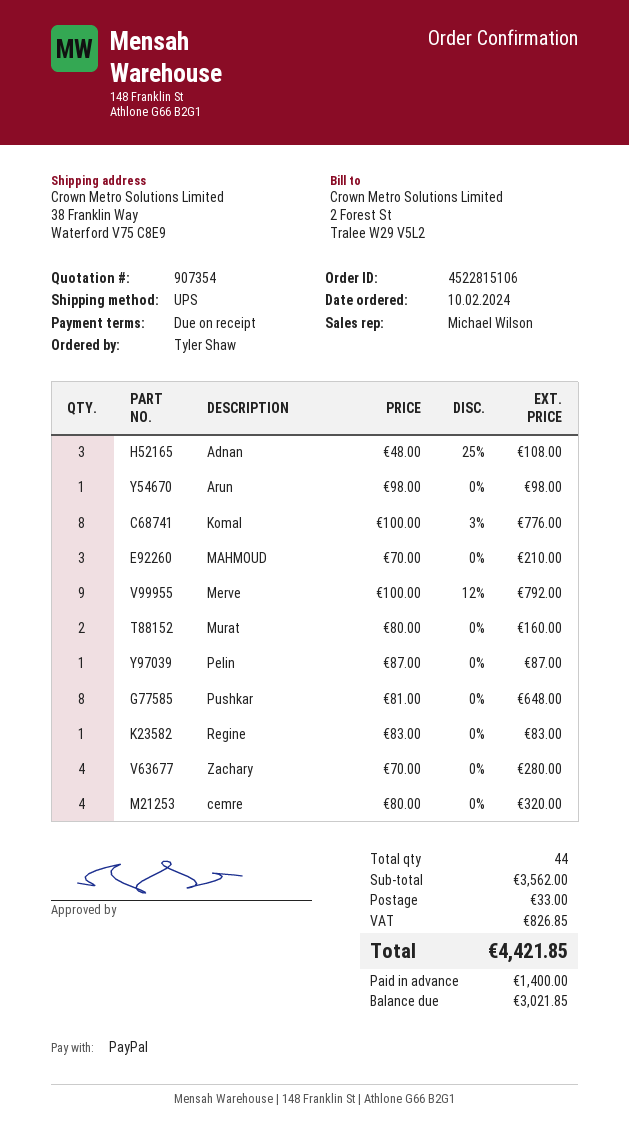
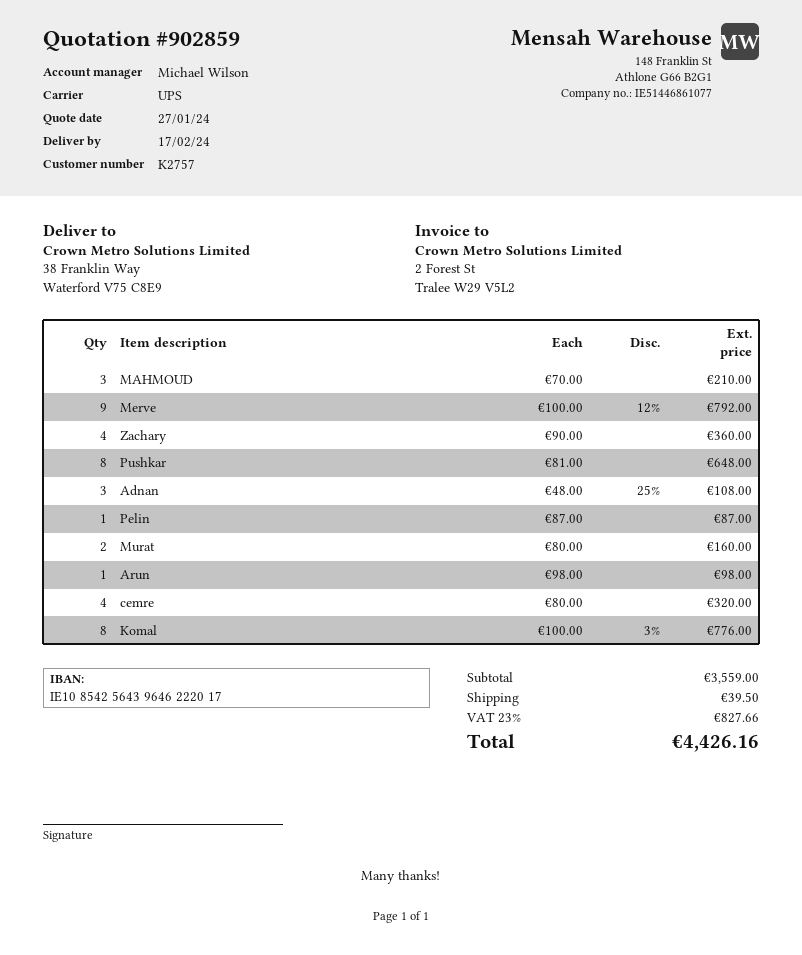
quote number: 907354 -> 902859
Regine: 1 x 83.00 = 83.00 -> none
Zachary: 4 x 70.00 = 280.00 -> 4 x 90.00 = 360.00
subtotal: 3562.00 -> 3559.00
shipping: 33.00 -> 39.50
tax: 826.85 -> 827.66
total: 4421.85 -> 4426.16

